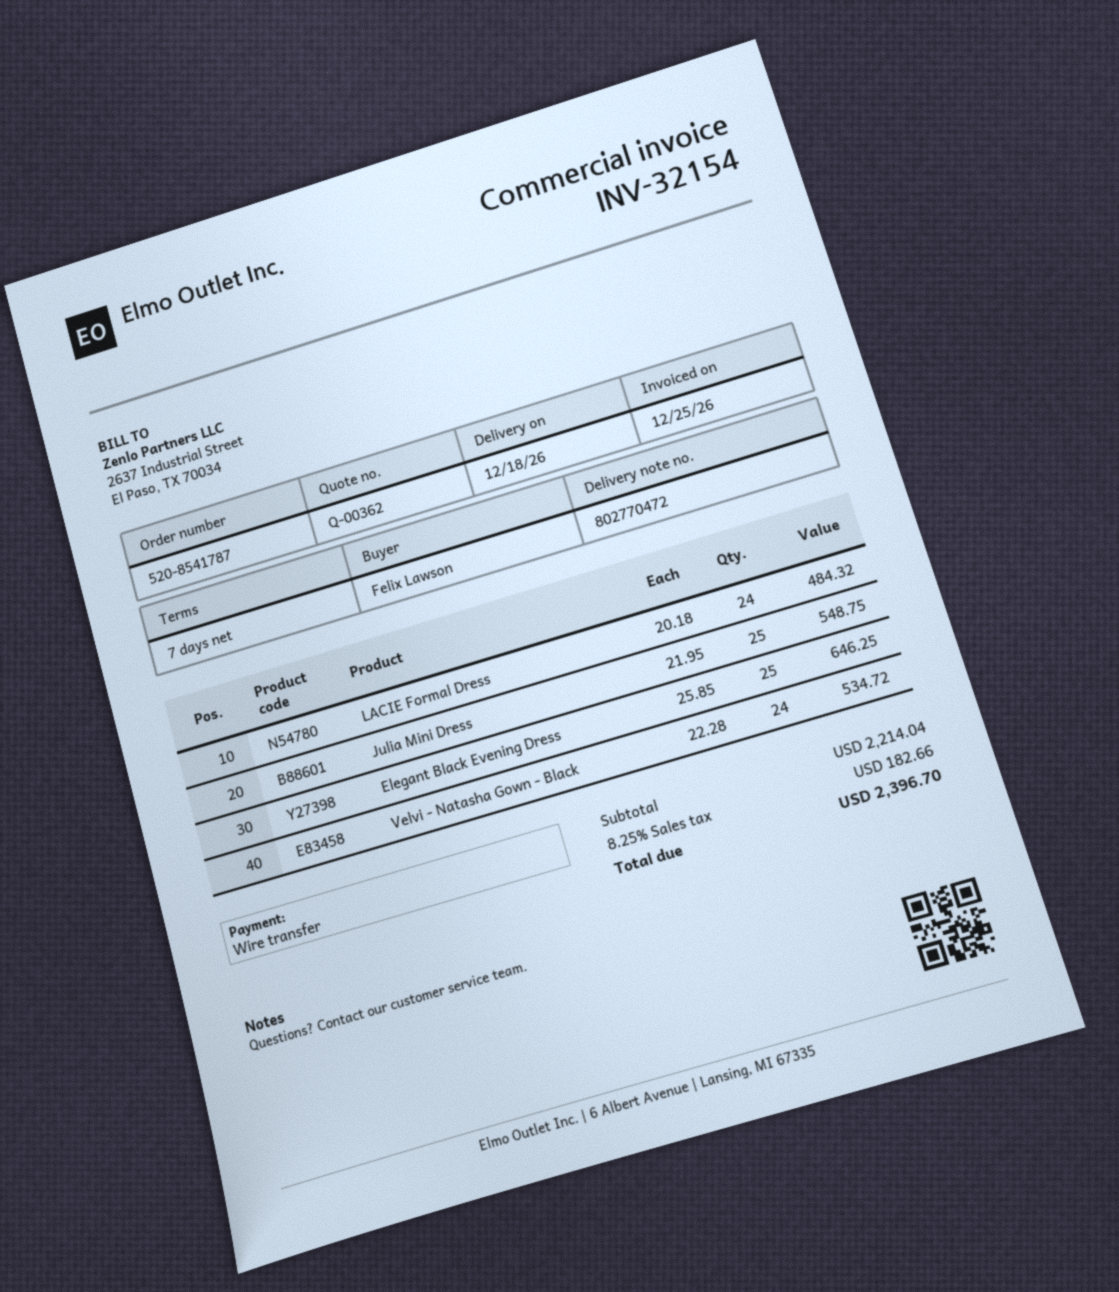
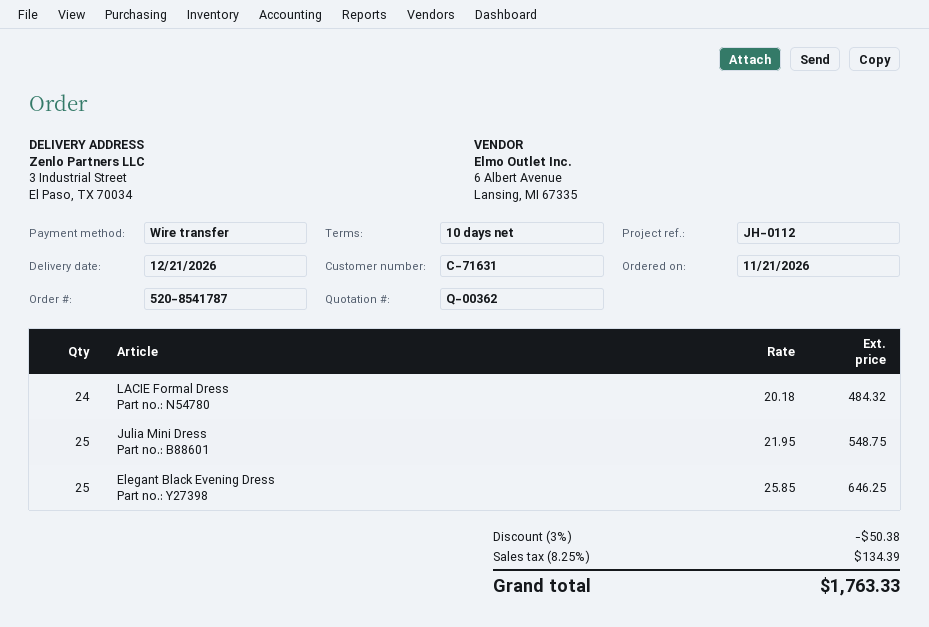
delivery date: 2026-12-18 -> 2026-12-21
payment terms: 7 days -> 10 days
Velvi - Natasha Gown - Black: 24 x 22.28 = 534.72 -> none
discount: none -> 3% = 50.38
tax: 8.25% = 182.66 -> 8.25% = 134.39
total: 2396.70 -> 1763.33

